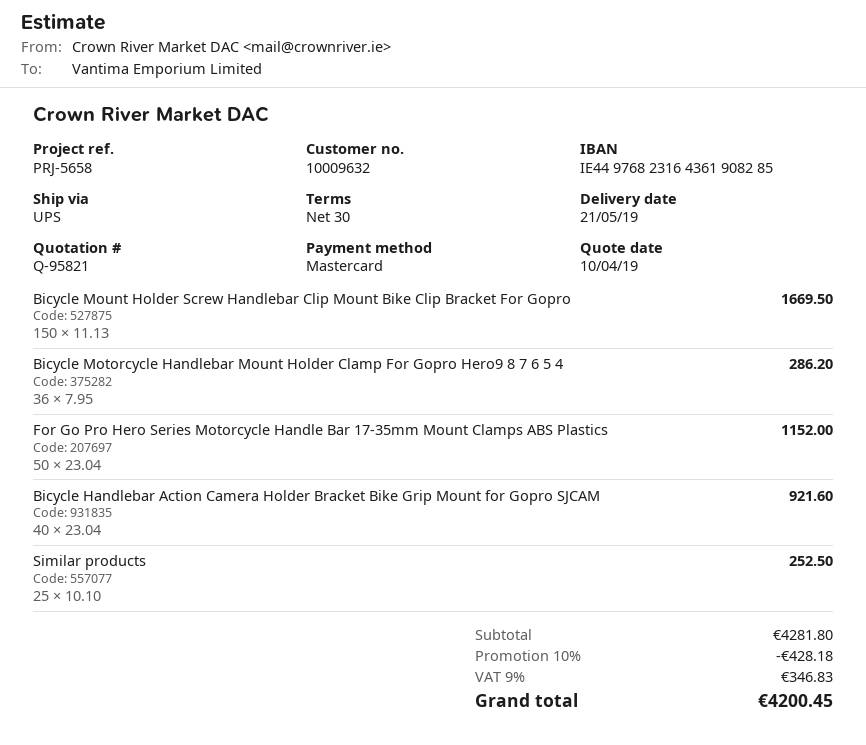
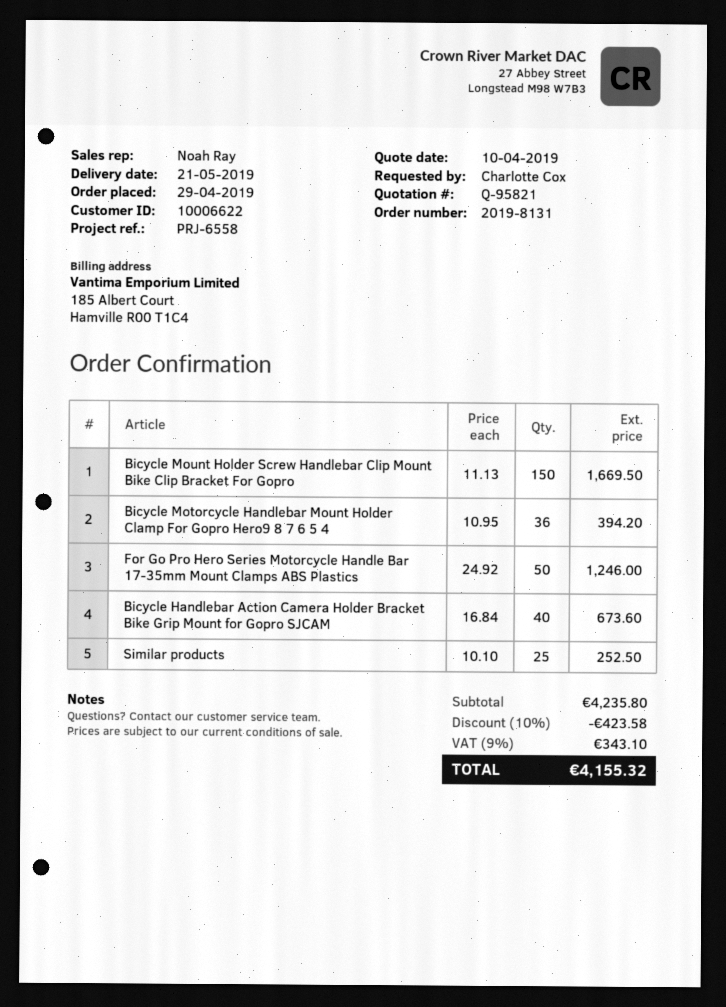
customer number: 10009632 -> 10006622
reference: PRJ-5658 -> PRJ-6558
Bicycle Motorcycle Handlebar Mount Holder Clamp For Gopro Hero9 8 7 6 5 4: 36 x 7.95 = 286.20 -> 36 x 10.95 = 394.20
For Go Pro Hero Series Motorcycle Handle Bar 17-35mm Mount Clamps ABS Plastics: 50 x 23.04 = 1152.00 -> 50 x 24.92 = 1246.00
Bicycle Handlebar Action Camera Holder Bracket Bike Grip Mount for Gopro SJCAM: 40 x 23.04 = 921.60 -> 40 x 16.84 = 673.60
subtotal: 4281.80 -> 4235.80
discount: 10% = 428.18 -> 10% = 423.58
tax: 9% = 346.83 -> 9% = 343.10
total: 4200.45 -> 4155.32

